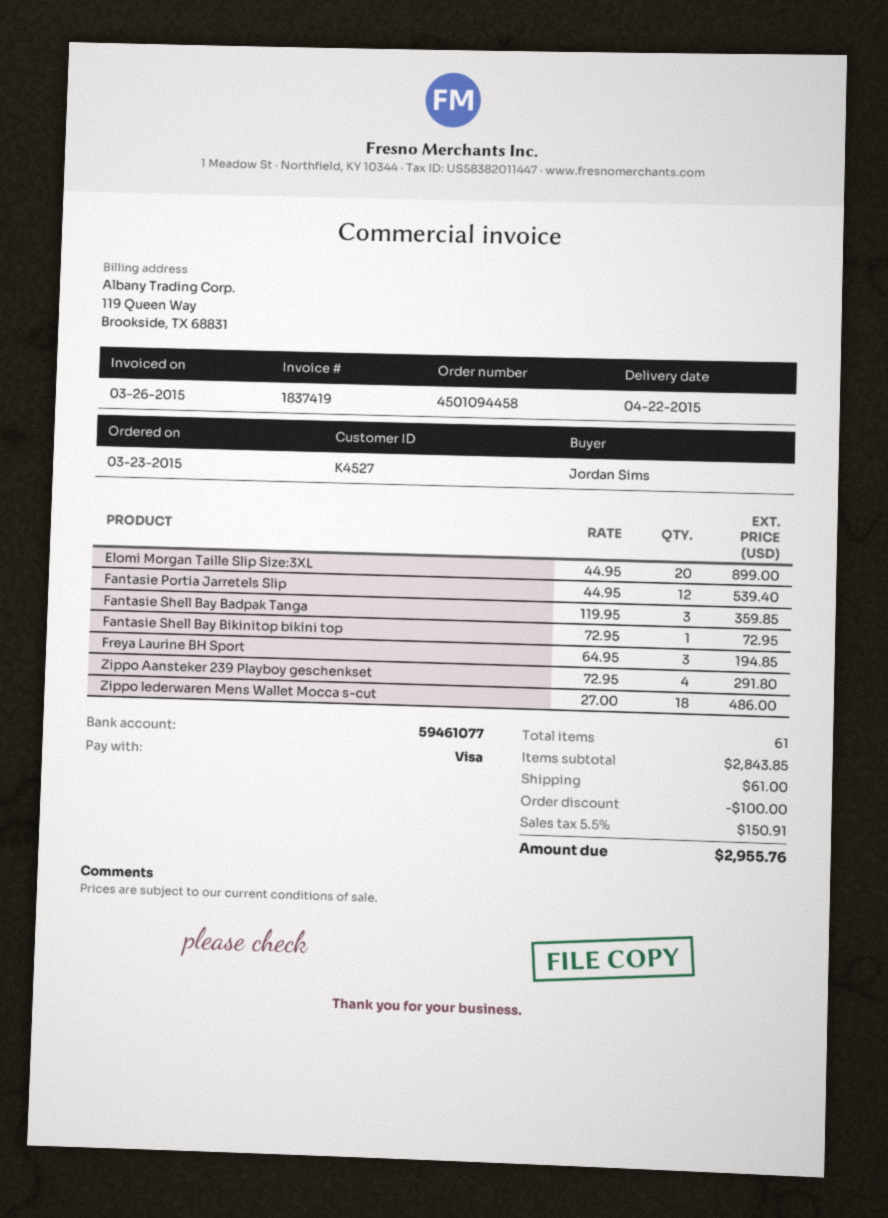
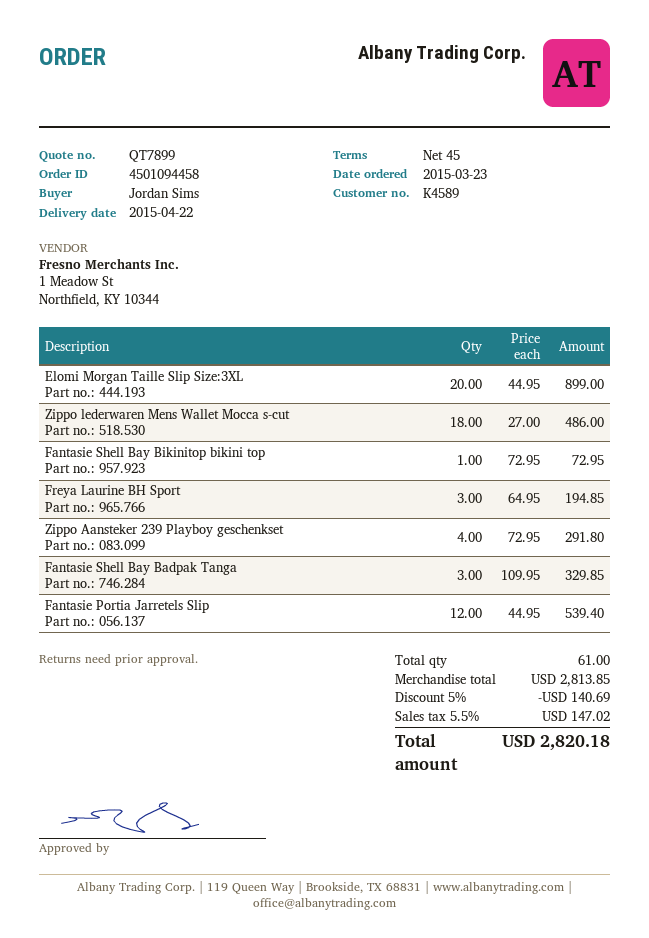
customer number: K4527 -> K4589
Fantasie Shell Bay Badpak Tanga: 3 x 119.95 = 359.85 -> 3 x 109.95 = 329.85
subtotal: 2843.85 -> 2813.85
discount: 100.00 -> 140.69
shipping: 61.00 -> none
tax: 5.5% = 150.91 -> 5.5% = 147.02
total: 2955.76 -> 2820.18

